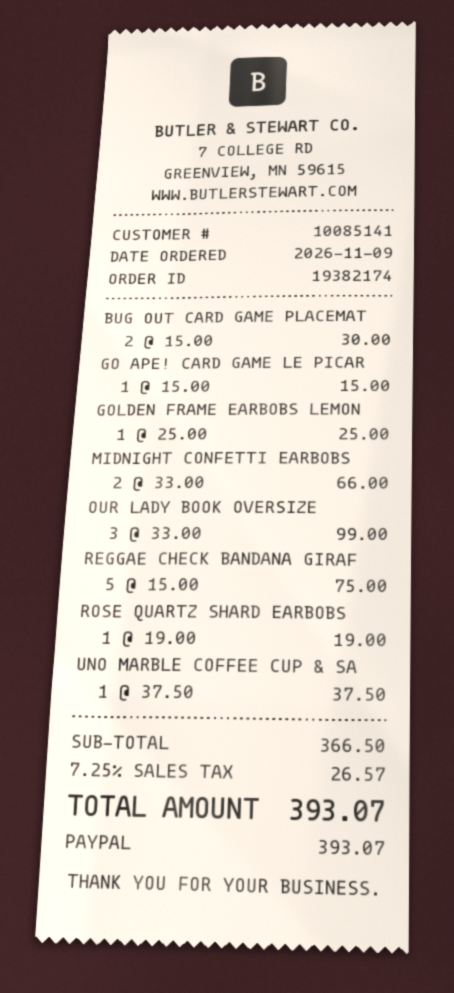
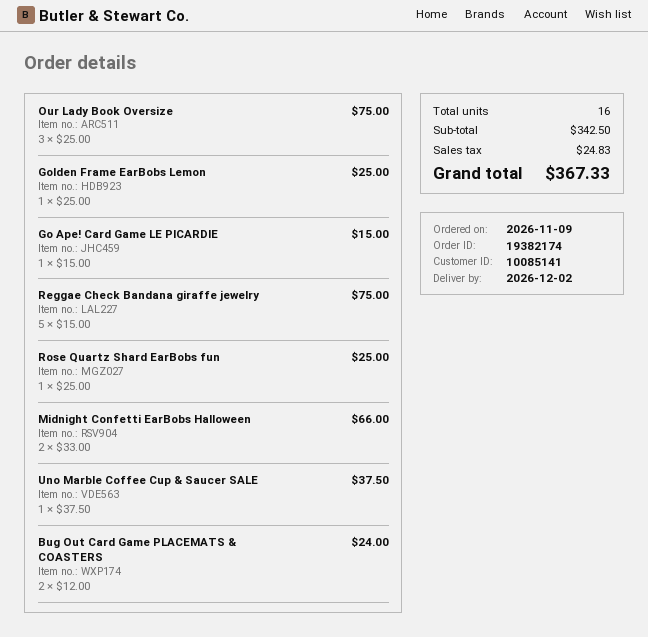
BUG OUT CARD GAME PLACEMAT: 2 x 15.00 = 30.00 -> 2 x 12.00 = 24.00
OUR LADY BOOK OVERSIZE: 3 x 33.00 = 99.00 -> 3 x 25.00 = 75.00
ROSE QUARTZ SHARD EARBOBS: 1 x 19.00 = 19.00 -> 1 x 25.00 = 25.00
subtotal: 366.50 -> 342.50
tax: 26.57 -> 24.83
total: 393.07 -> 367.33

